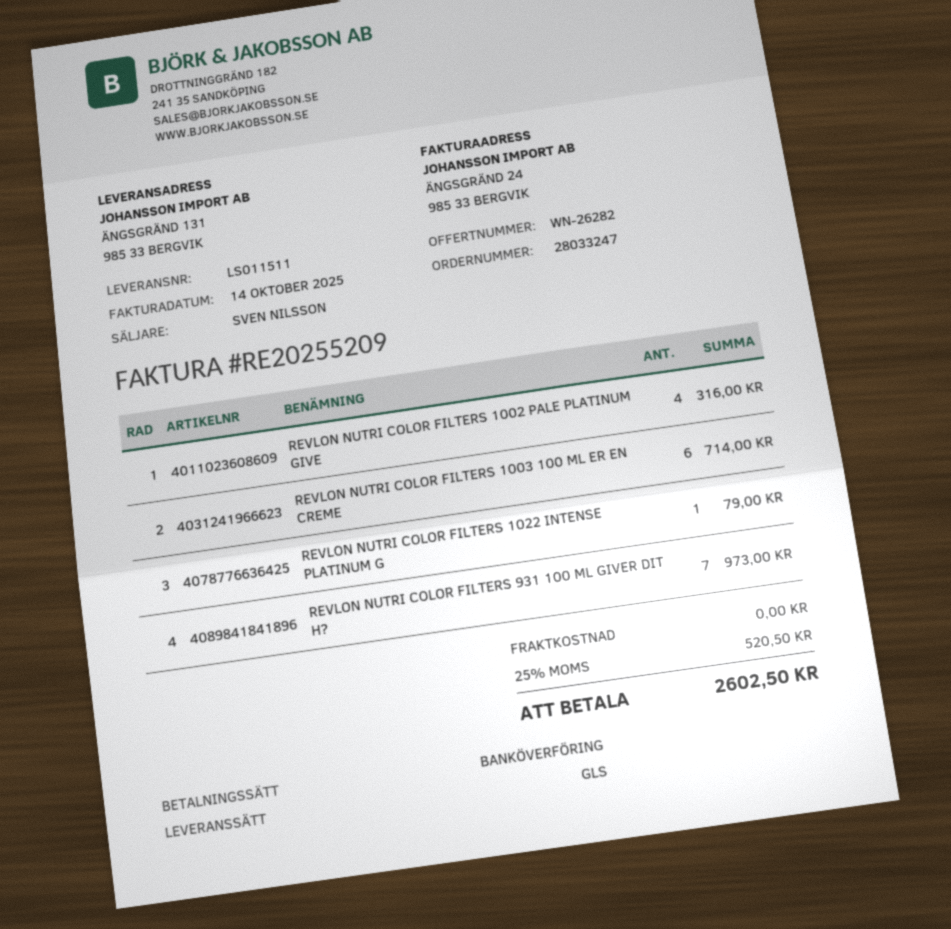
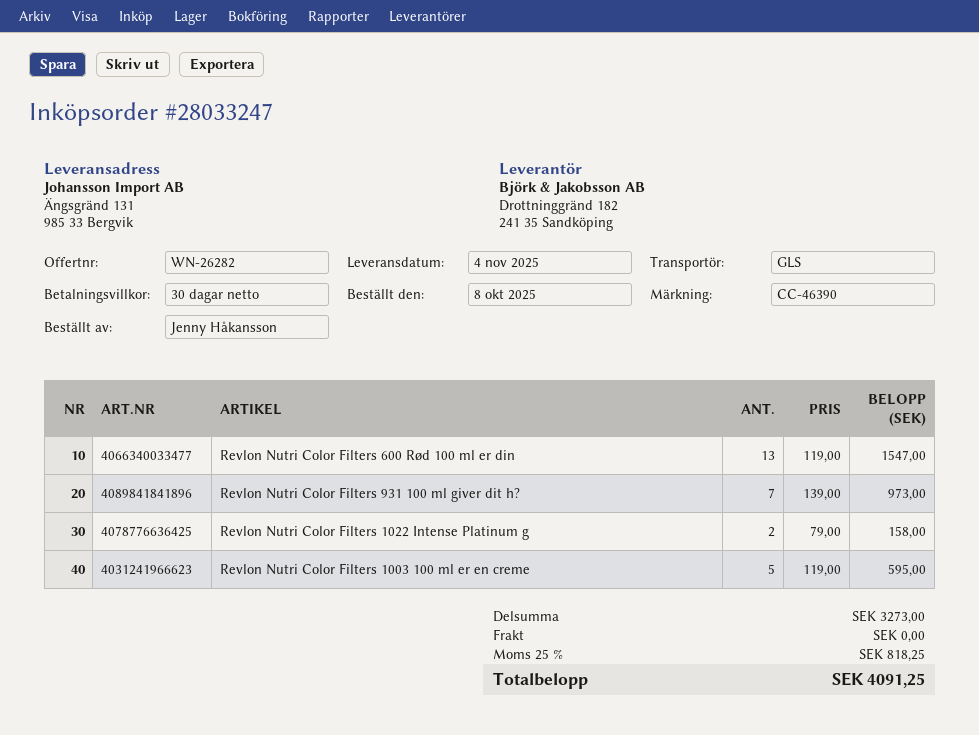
REVLON NUTRI COLOR FILTERS 1002 PALE PLATINUM GIVE: 4 for 316.00 -> none
REVLON NUTRI COLOR FILTERS 1003 100 ML ER EN CREME: 6 for 714.00 -> 5 for 595.00
REVLON NUTRI COLOR FILTERS 1022 INTENSE PLATINUM G: 1 for 79.00 -> 2 for 158.00
Revlon Nutri Color Filters 600 Rød 100 ml er din: none -> 13 for 1547.00
tax: 25% = 520.50 -> 25% = 818.25
total: 2602.50 -> 4091.25

